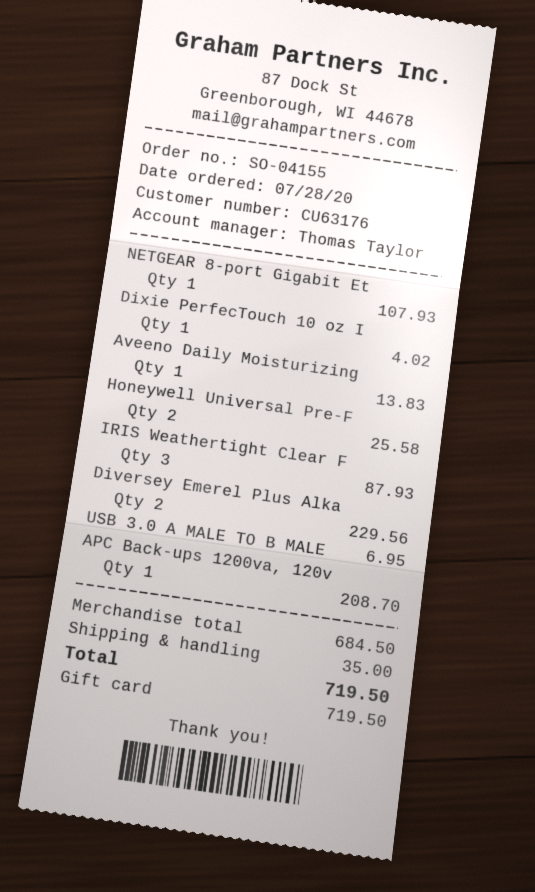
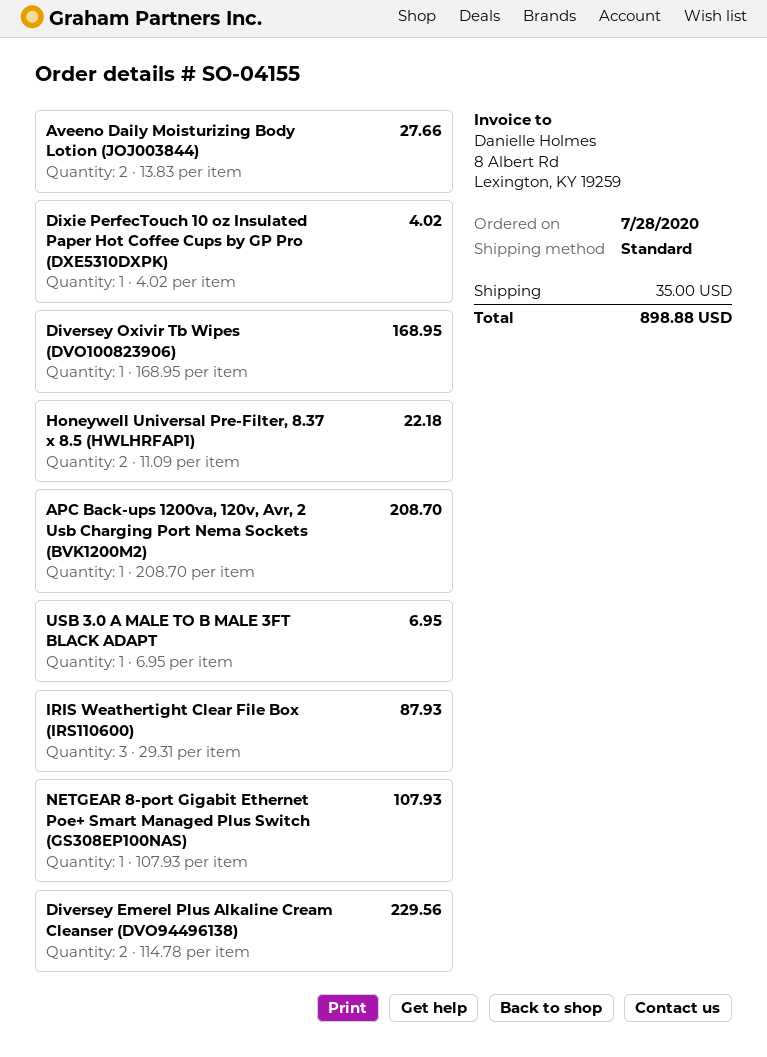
Aveeno Daily Moisturizing: 1 for 13.83 -> 2 for 27.66
Honeywell Universal Pre-F: 2 for 25.58 -> 2 for 22.18
Diversey Oxivir Tb Wipes (DVO100823906): none -> 1 for 168.95
total: 719.50 -> 898.88

